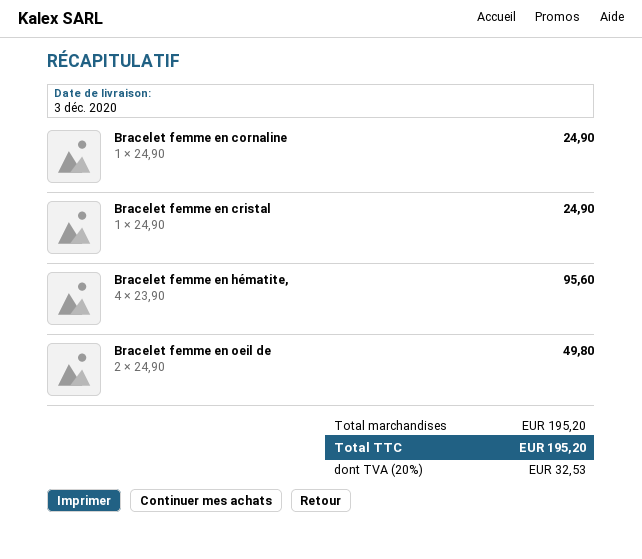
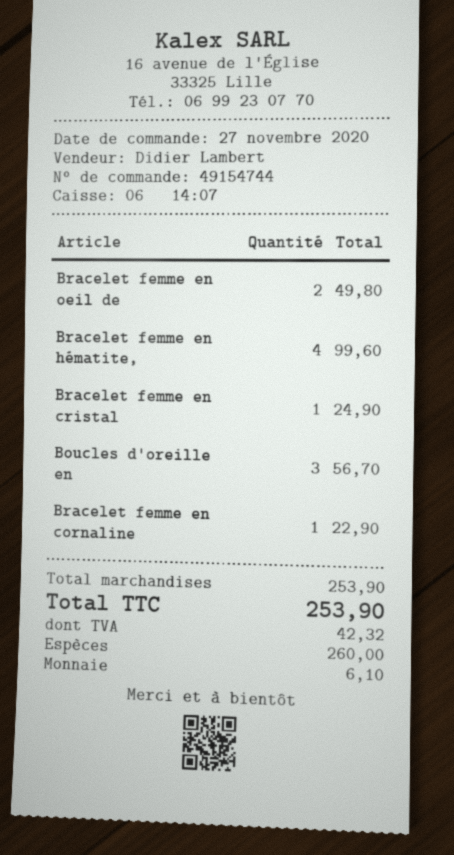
Bracelet femme en cornaline: 1 for 24.90 -> 1 for 22.90
Bracelet femme en hématite,: 4 for 95.60 -> 4 for 99.60
Boucles d'oreille en: none -> 3 for 56.70
subtotal: 195.20 -> 253.90
tax: 32.53 -> 42.32
total: 195.20 -> 253.90

